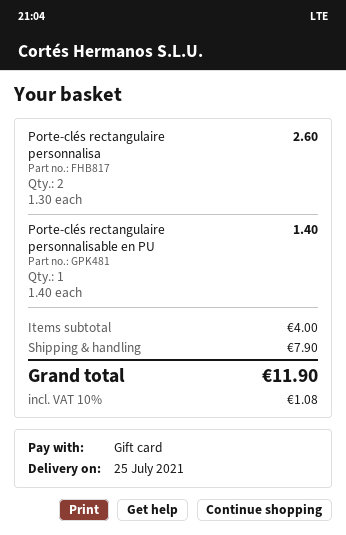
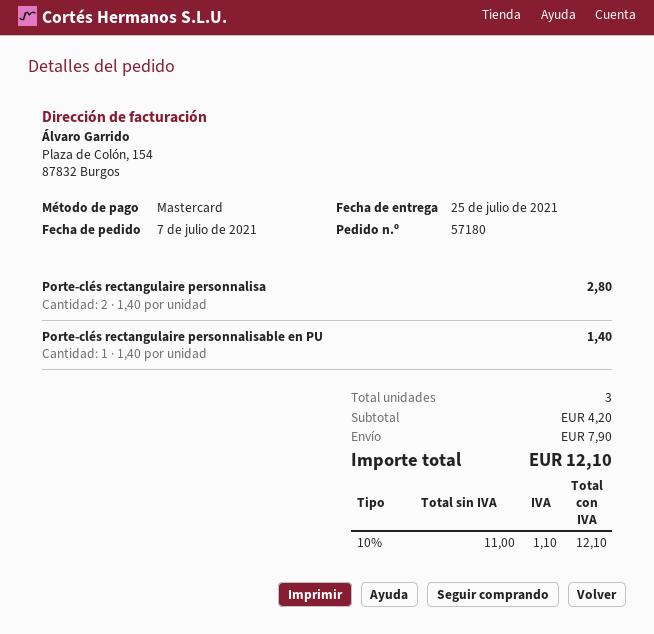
payment method: gift card -> Mastercard
Porte-clés rectangulaire personnalisa: 2 x 1.30 = 2.60 -> 2 x 1.40 = 2.80
subtotal: 4.00 -> 4.20
tax: 10% = 1.08 -> 10% = 1.10
total: 11.90 -> 12.10

